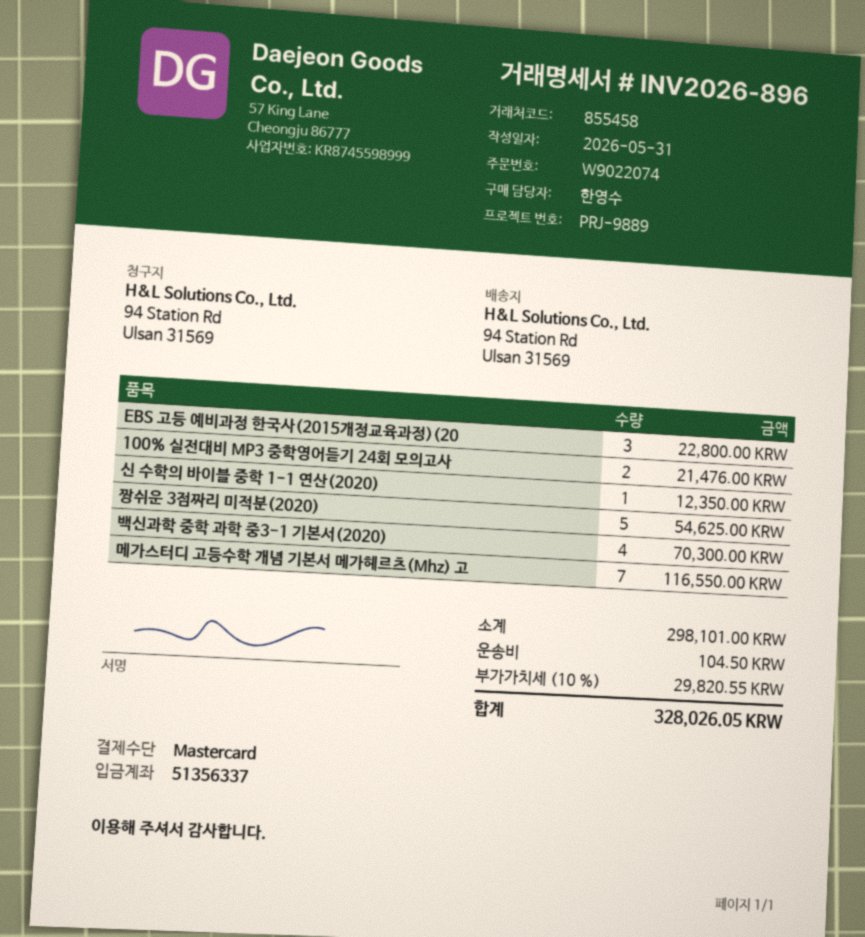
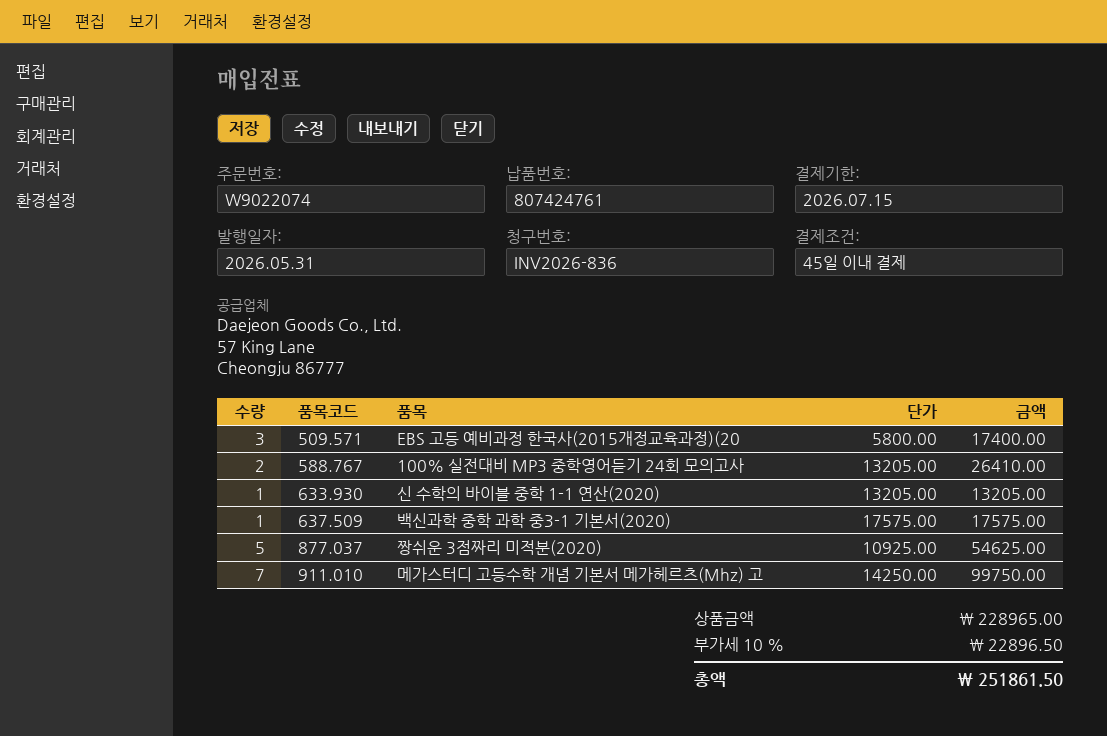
invoice number: INV2026-896 -> INV2026-836
EBS 고등 예비과정 한국사(2015개정교육과정)(20: 3 for 22800.00 -> 3 for 17400.00
100% 실전대비 MP3 중학영어듣기 24회 모의고사: 2 for 21476.00 -> 2 for 26410.00
신 수학의 바이블 중학 1-1 연산(2020): 1 for 12350.00 -> 1 for 13205.00
백신과학 중학 과학 중3-1 기본서(2020): 4 for 70300.00 -> 1 for 17575.00
메가스터디 고등수학 개념 기본서 메가헤르츠(Mhz) 고: 7 for 116550.00 -> 7 for 99750.00
subtotal: 298101.00 -> 228965.00
shipping: 104.50 -> none
tax: 10% = 29820.55 -> 10% = 22896.50
total: 328026.05 -> 251861.50

